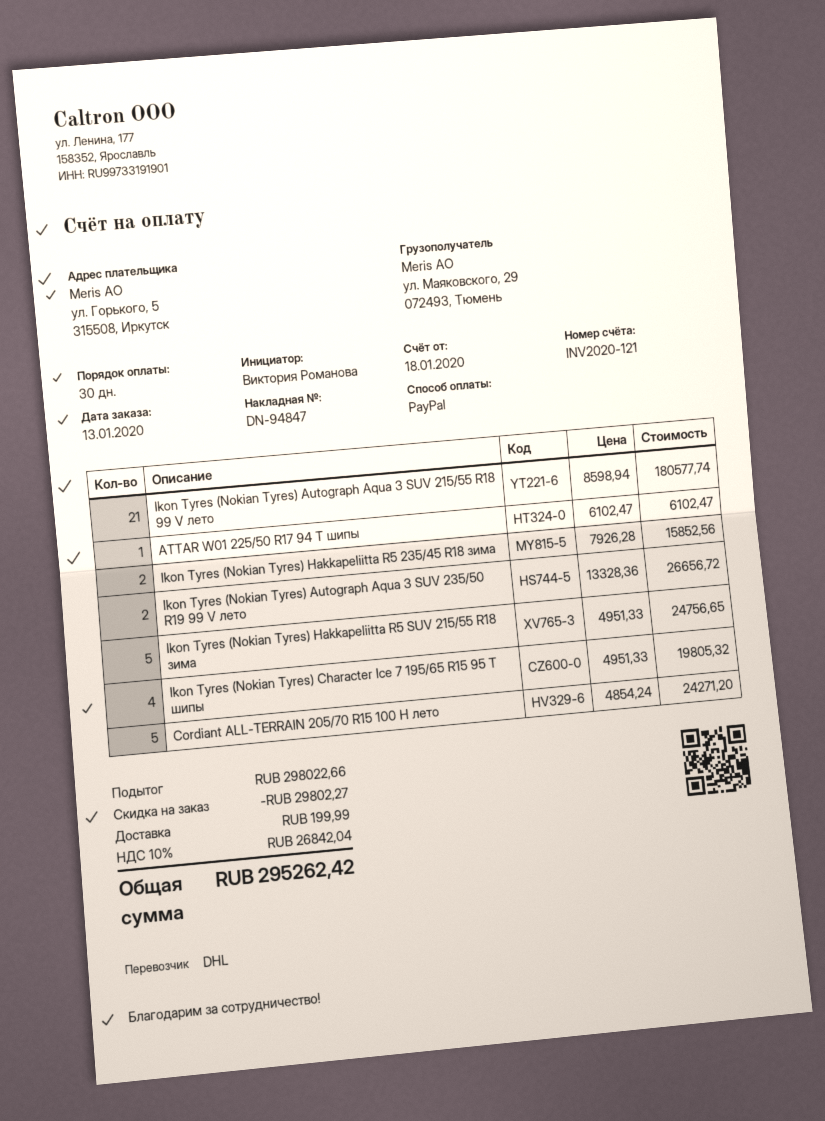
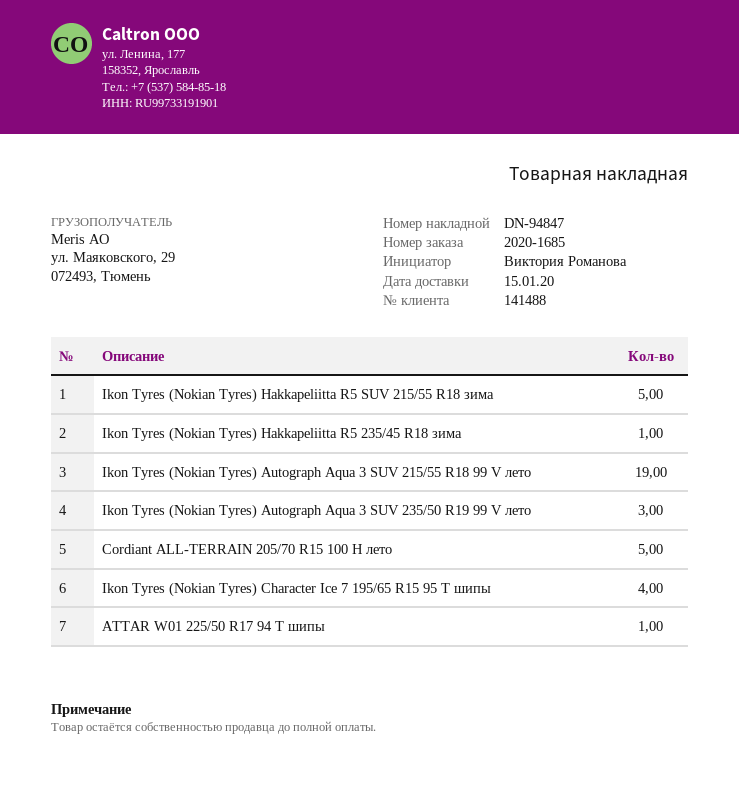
Ikon Tyres (Nokian Tyres) Autograph Aqua 3 SUV 215/55 R18 99 V лето: 21 -> 19
Ikon Tyres (Nokian Tyres) Hakkapeliitta R5 235/45 R18 зима: 2 -> 1
Ikon Tyres (Nokian Tyres) Autograph Aqua 3 SUV 235/50 R19 99 V лето: 2 -> 3

